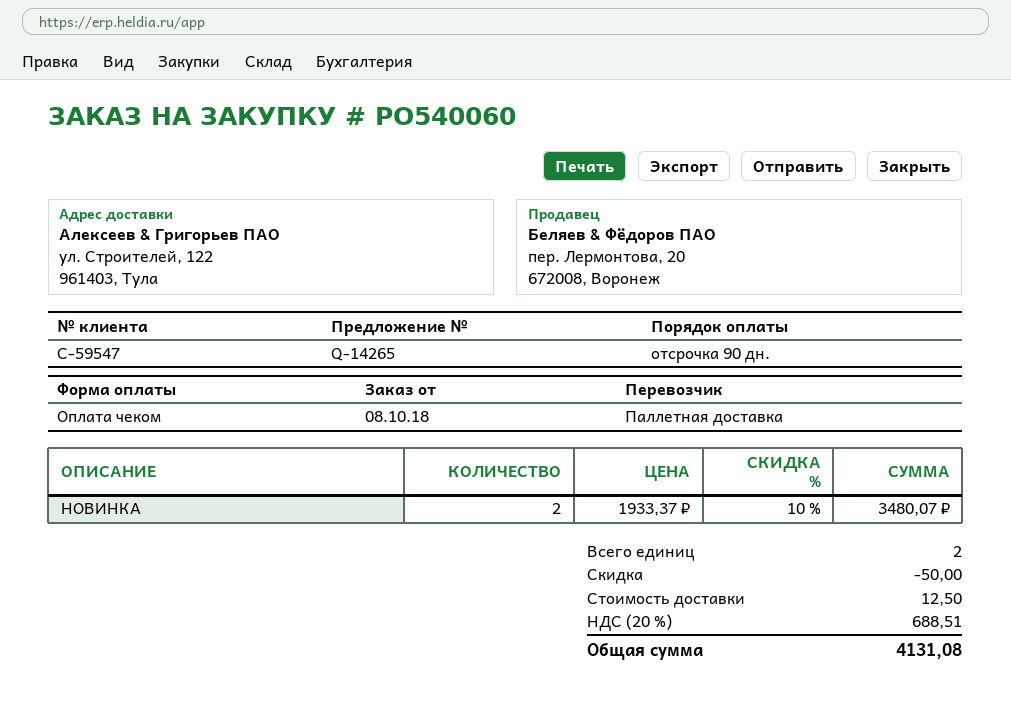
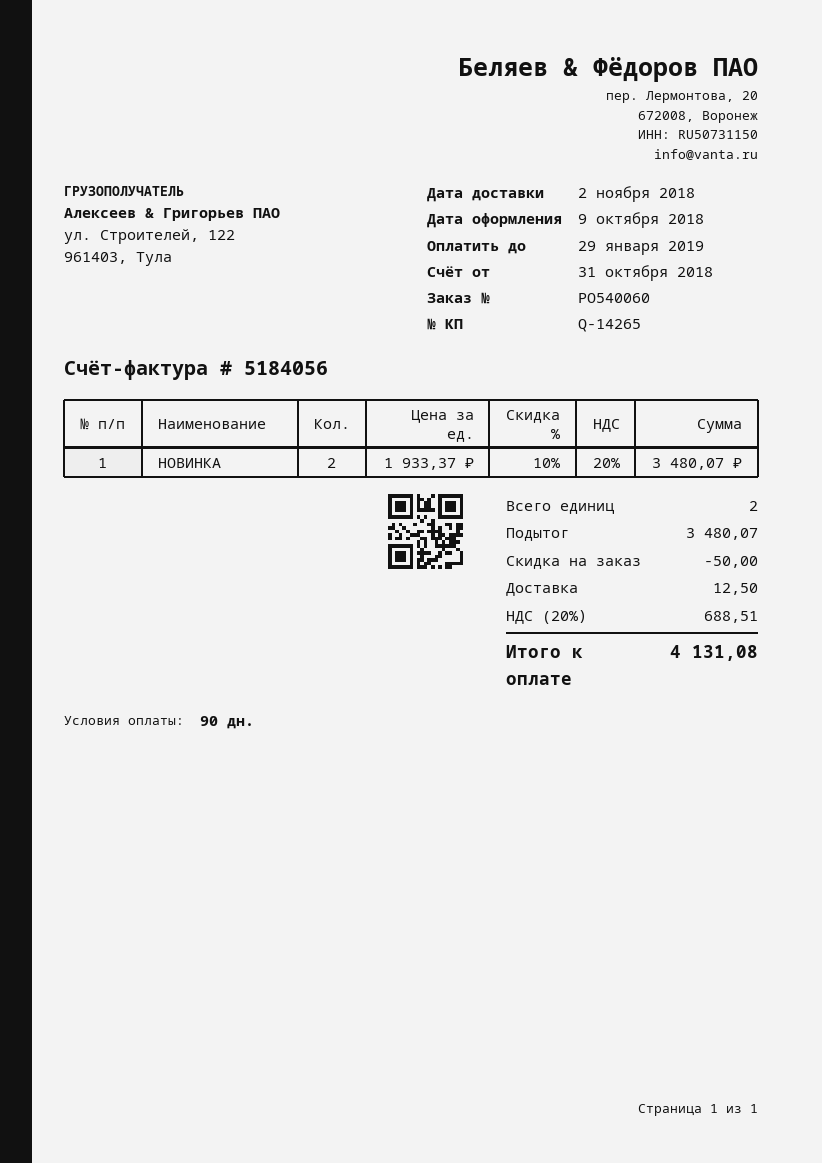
order date: 2018-10-08 -> 2018-10-09

